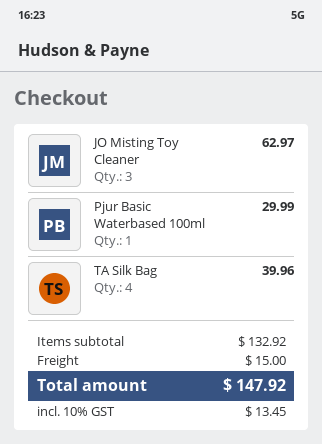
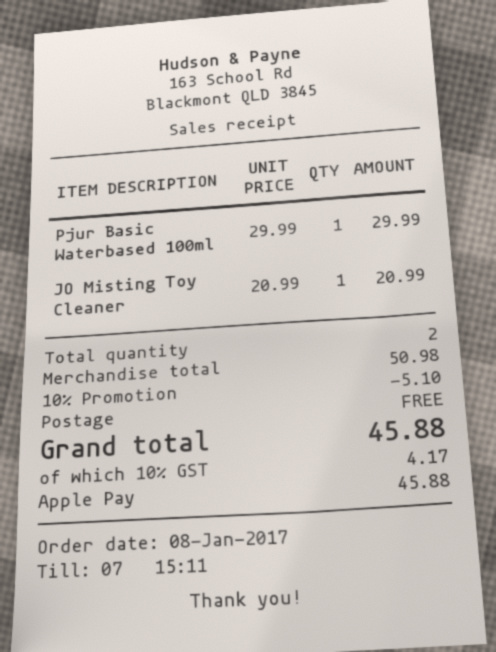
JO Misting Toy Cleaner: 3 for 62.97 -> 1 for 20.99
TA Silk Bag: 4 for 39.96 -> none
subtotal: 132.92 -> 50.98
discount: none -> 10% = 5.10
shipping: 15.00 -> 0.00
tax: 10% = 13.45 -> 10% = 4.17
total: 147.92 -> 45.88

